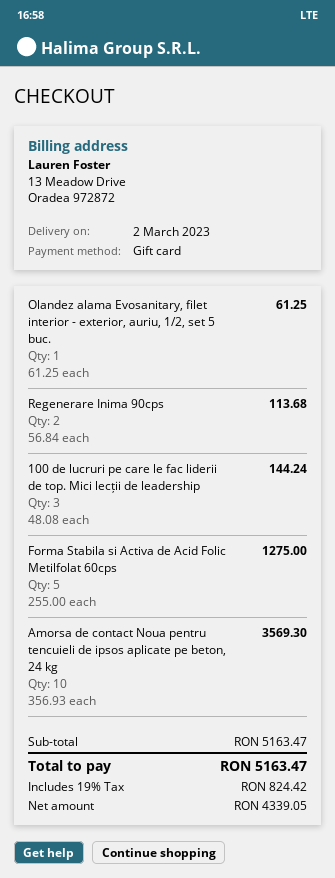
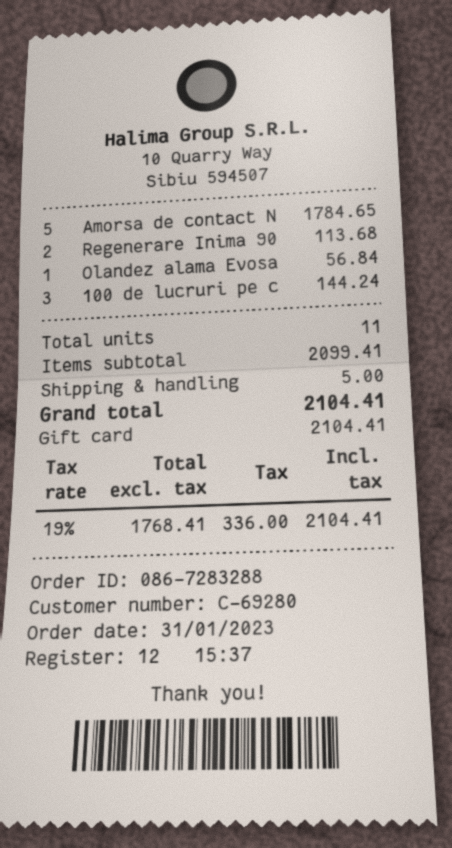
Olandez alama Evosanitary, filet interior - exterior, auriu, 1/2, set 5 buc.: 1 for 61.25 -> 1 for 56.84
Forma Stabila si Activa de Acid Folic Metilfolat 60cps: 5 for 1275.00 -> none
Amorsa de contact Noua pentru tencuieli de ipsos aplicate pe beton, 24 kg: 10 for 3569.30 -> 5 for 1784.65
subtotal: 5163.47 -> 2099.41
shipping: none -> 5.00
net: 4339.05 -> 1768.41
tax: 19% = 824.42 -> 19% = 336.00
total: 5163.47 -> 2104.41

